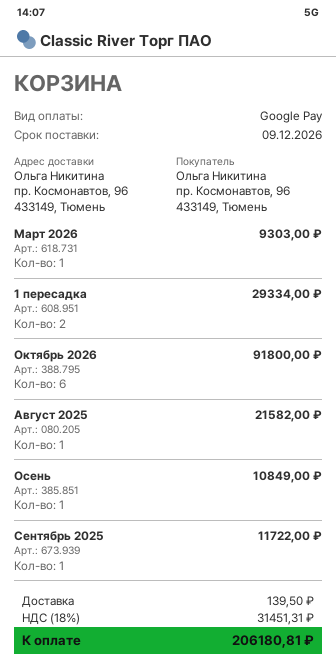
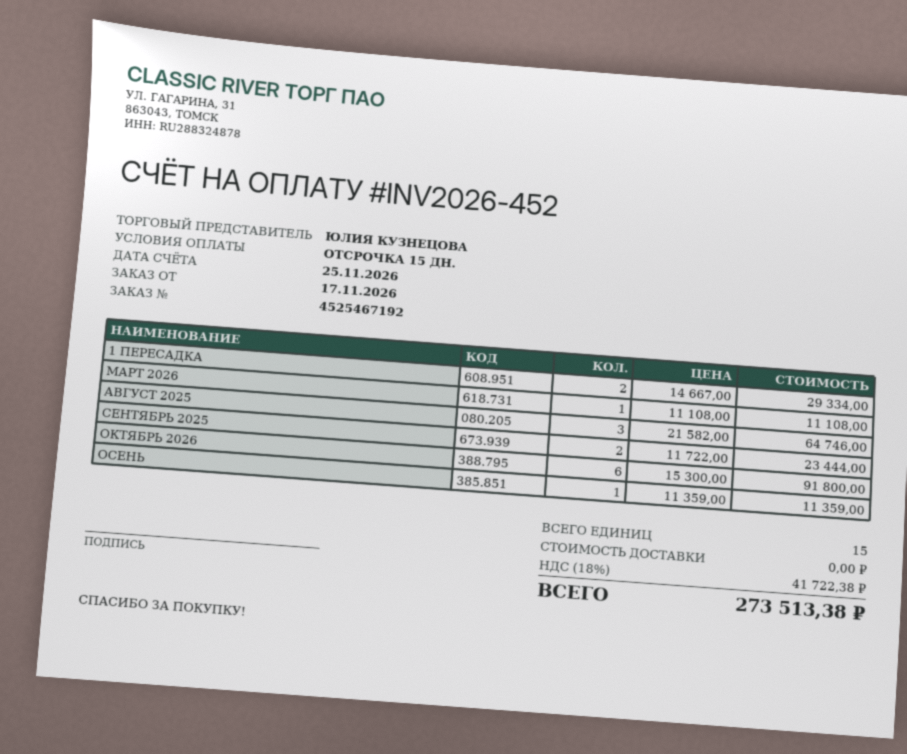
Март 2026: 1 for 9303.00 -> 1 for 11108.00
Август 2025: 1 for 21582.00 -> 3 for 64746.00
Осень: 1 for 10849.00 -> 1 for 11359.00
Сентябрь 2025: 1 for 11722.00 -> 2 for 23444.00
shipping: 139.50 -> 0.00
tax: 18% = 31451.31 -> 18% = 41722.38
total: 206180.81 -> 273513.38

